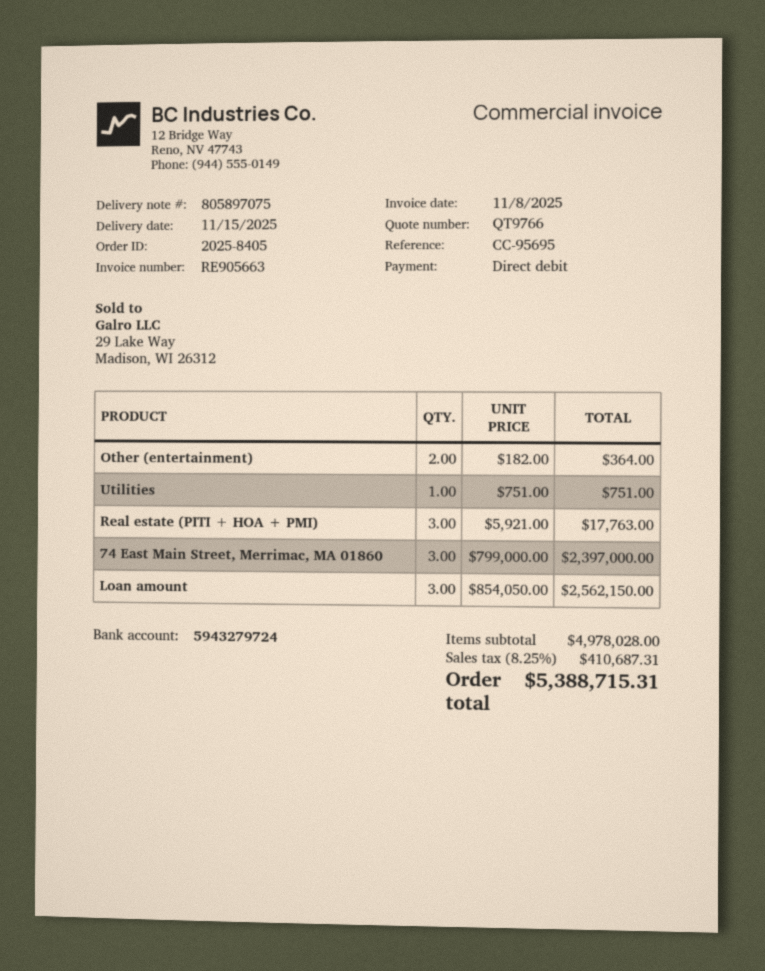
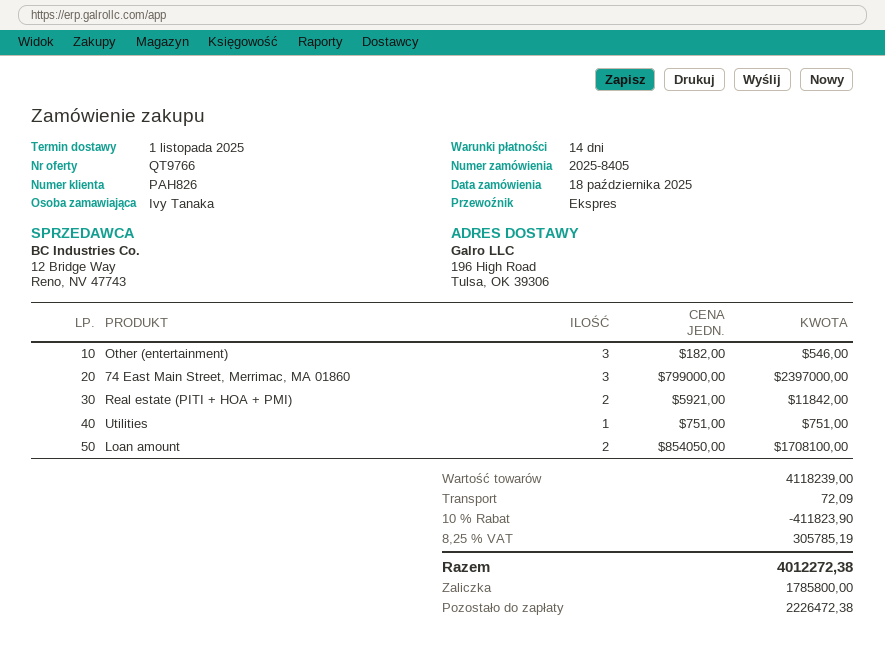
delivery date: 2025-11-15 -> 2025-11-01
Other (entertainment): 2 x 182.00 = 364.00 -> 3 x 182.00 = 546.00
Real estate (PITI + HOA + PMI): 3 x 5921.00 = 17763.00 -> 2 x 5921.00 = 11842.00
Loan amount: 3 x 854050.00 = 2562150.00 -> 2 x 854050.00 = 1708100.00
subtotal: 4978028.00 -> 4118239.00
discount: none -> 10% = 411823.90
shipping: none -> 72.09
tax: 8.25% = 410687.31 -> 8.25% = 305785.19
total: 5388715.31 -> 4012272.38

